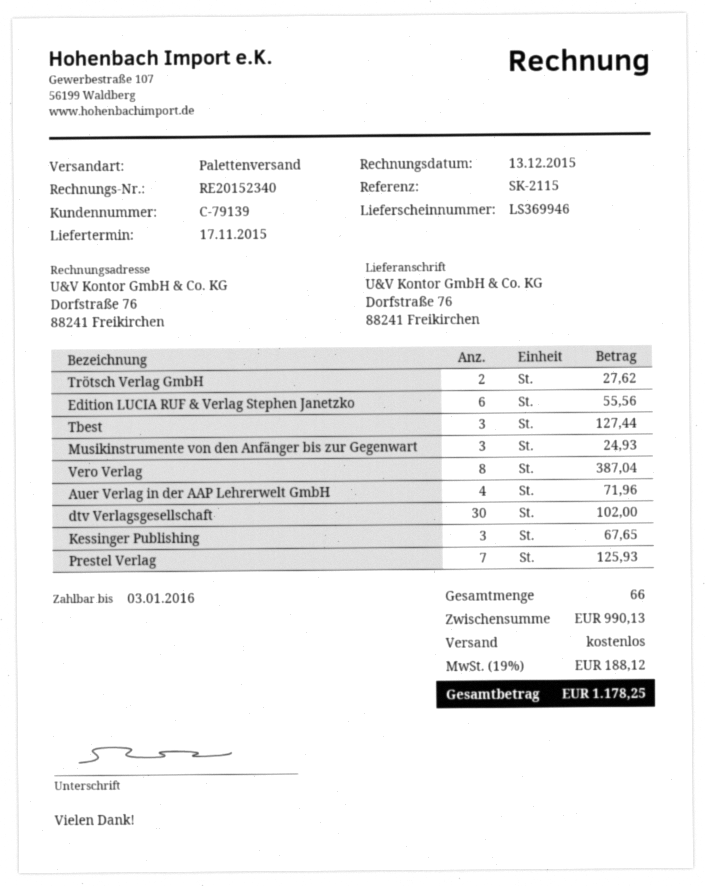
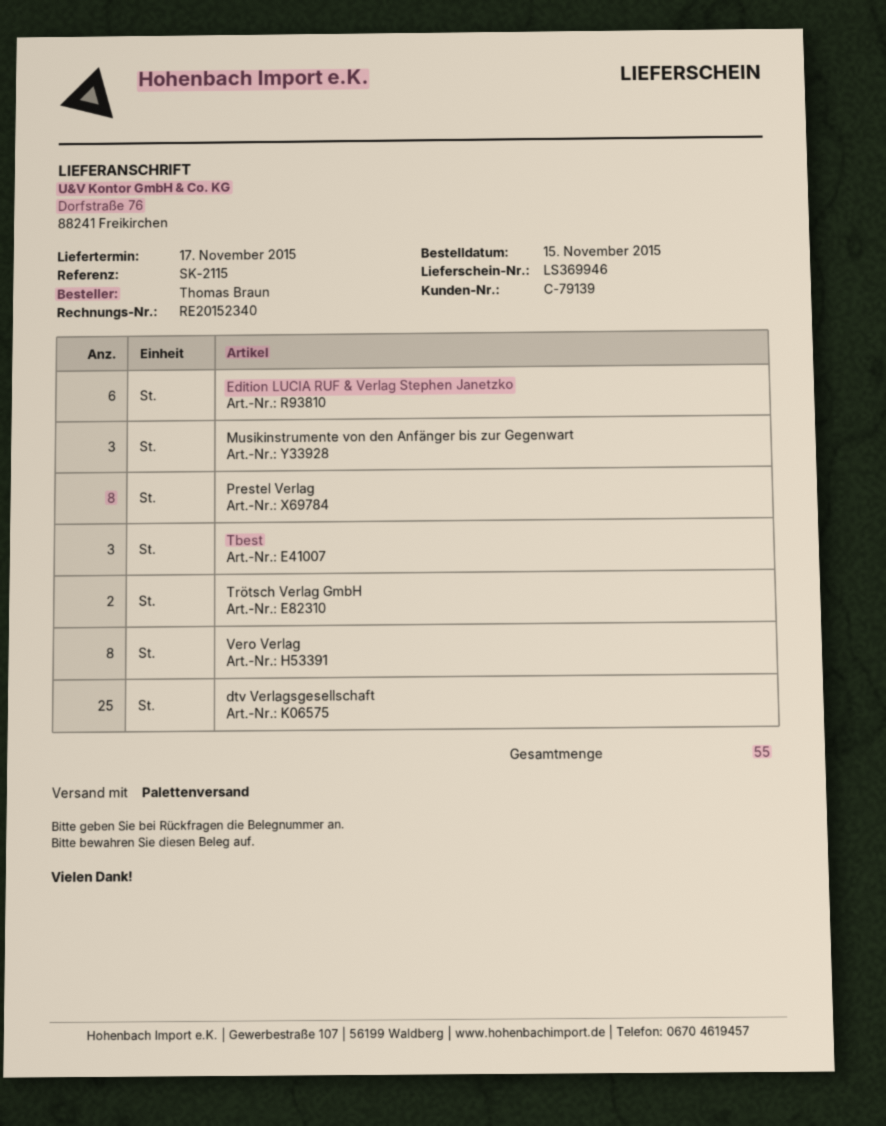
Auer Verlag in der AAP Lehrerwelt GmbH: 4 -> none
dtv Verlagsgesellschaft: 30 -> 25
Kessinger Publishing: 3 -> none
Prestel Verlag: 7 -> 8
total quantity: 66 -> 55

